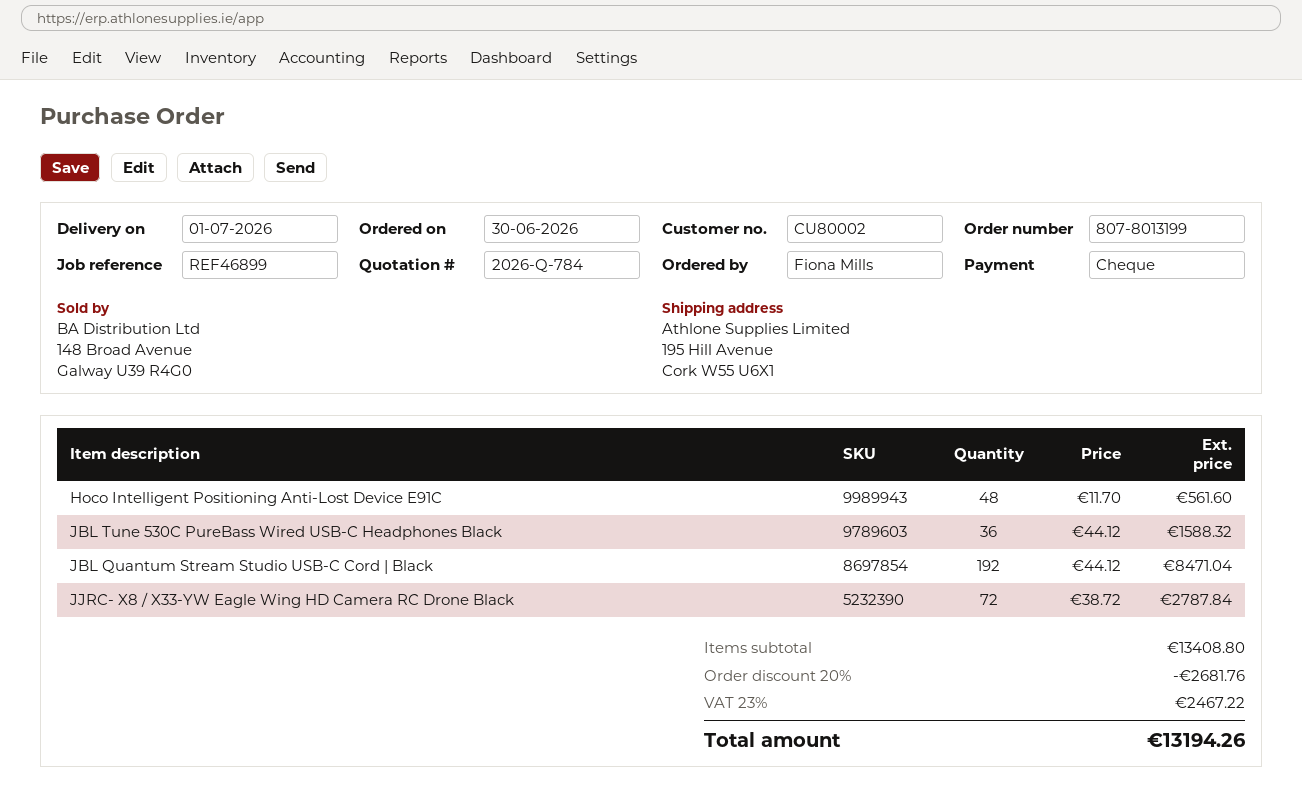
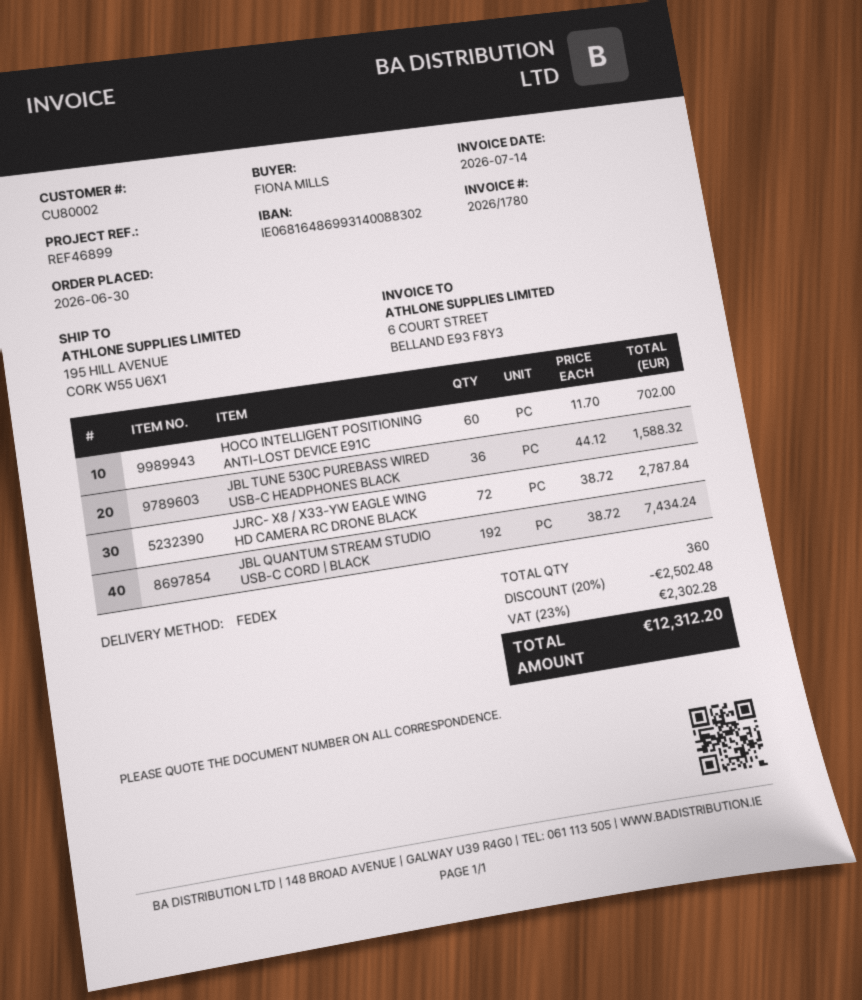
Hoco Intelligent Positioning Anti-Lost Device E91C: 48 x 11.70 = 561.60 -> 60 x 11.70 = 702.00
JBL Quantum Stream Studio USB-C Cord | Black: 192 x 44.12 = 8471.04 -> 192 x 38.72 = 7434.24
discount: 20% = 2681.76 -> 20% = 2502.48
tax: 23% = 2467.22 -> 23% = 2302.28
total: 13194.26 -> 12312.20

